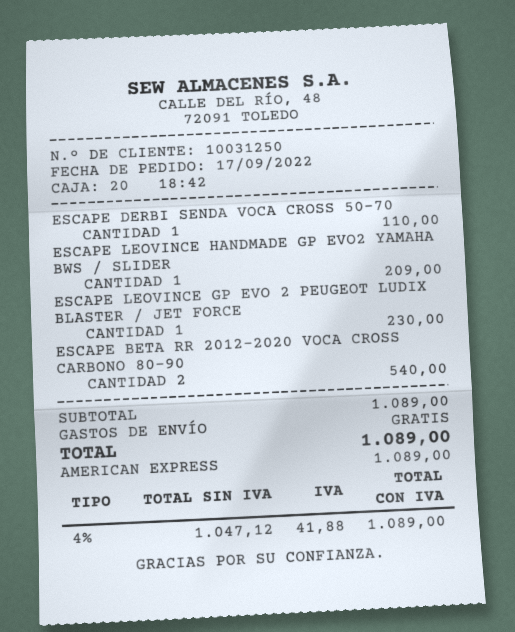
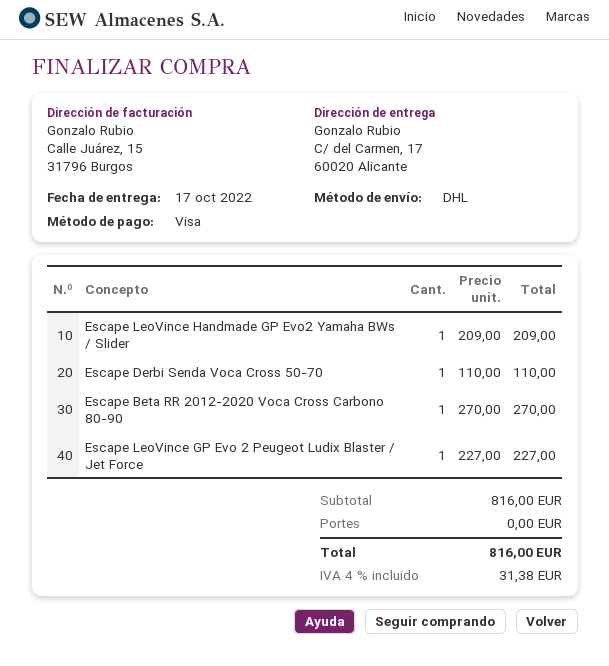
payment method: American Express -> Visa
ESCAPE LEOVINCE GP EVO 2 PEUGEOT LUDIX BLASTER / JET FORCE: 1 for 230.00 -> 1 for 227.00
ESCAPE BETA RR 2012-2020 VOCA CROSS CARBONO 80-90: 2 for 540.00 -> 1 for 270.00
subtotal: 1089.00 -> 816.00
tax: 4% = 41.88 -> 4% = 31.38
total: 1089.00 -> 816.00

